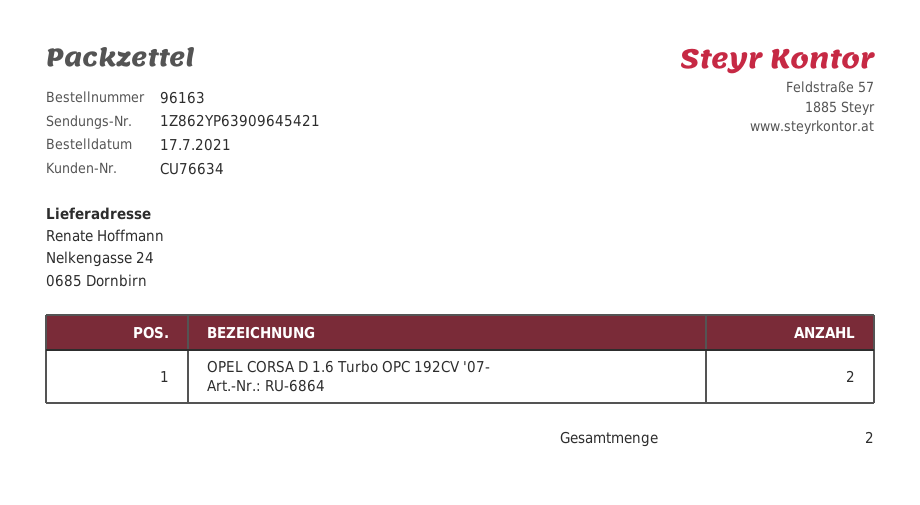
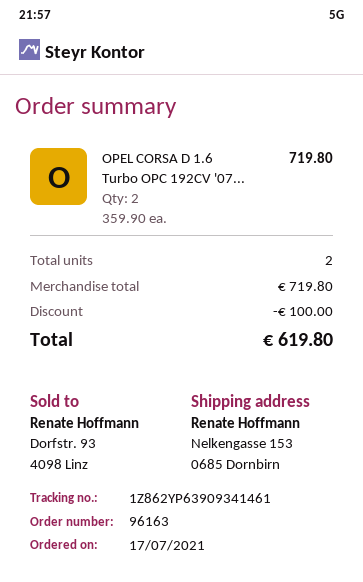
tracking number: 1Z862YP63909645421 -> 1Z862YP63909341461
ship to: Nelkengasse 24, 0685 Dornbirn -> Nelkengasse 153, 0685 Dornbirn

